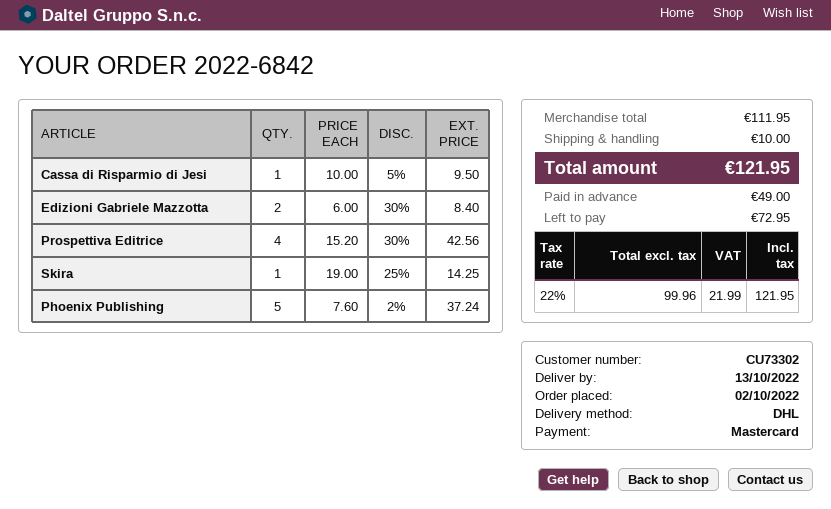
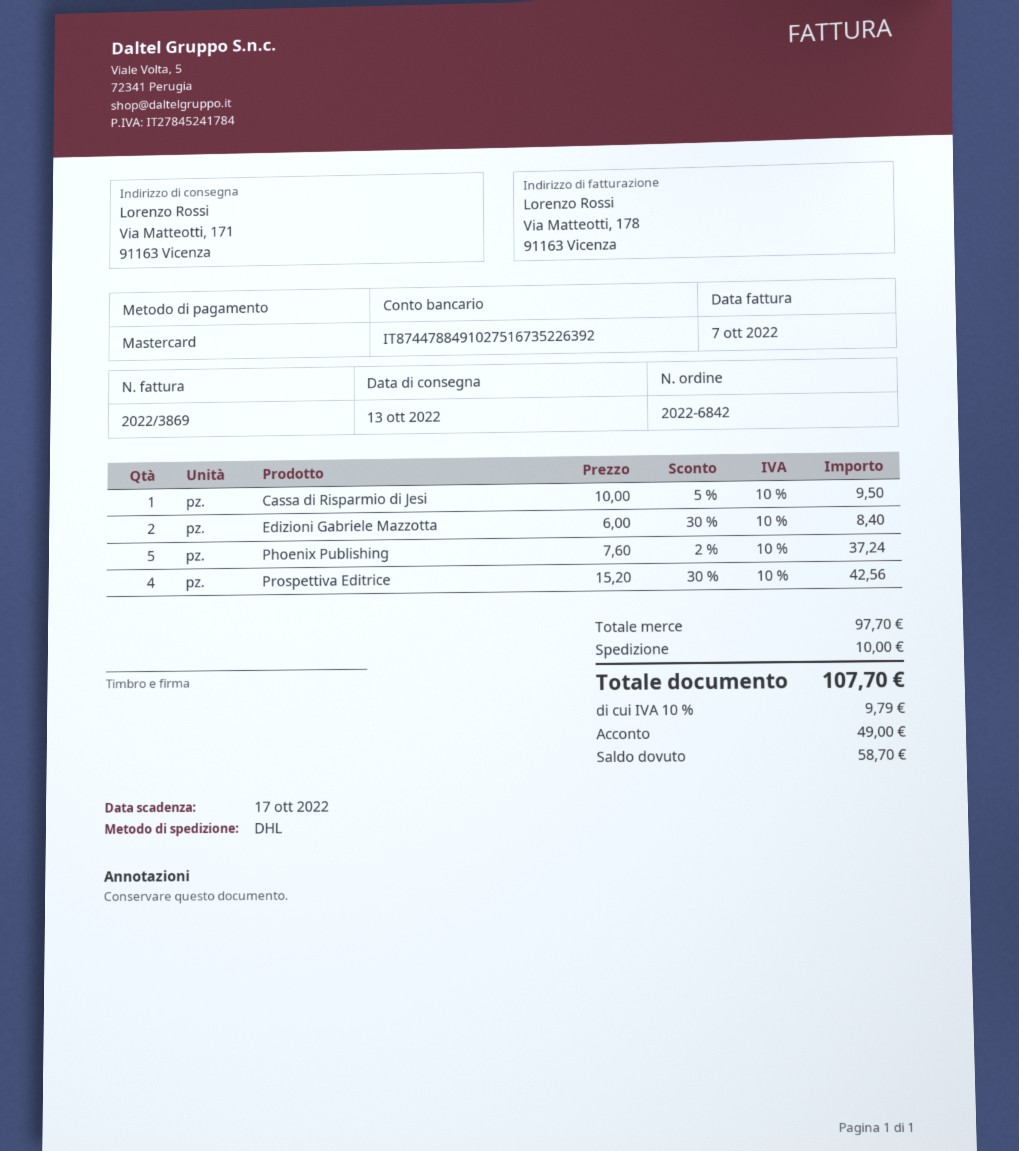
Skira: 1 x 19.00 - 25% = 14.25 -> none
subtotal: 111.95 -> 97.70
tax: 22% = 21.99 -> 10% = 9.79
total: 121.95 -> 107.70
balance: 72.95 -> 58.70

